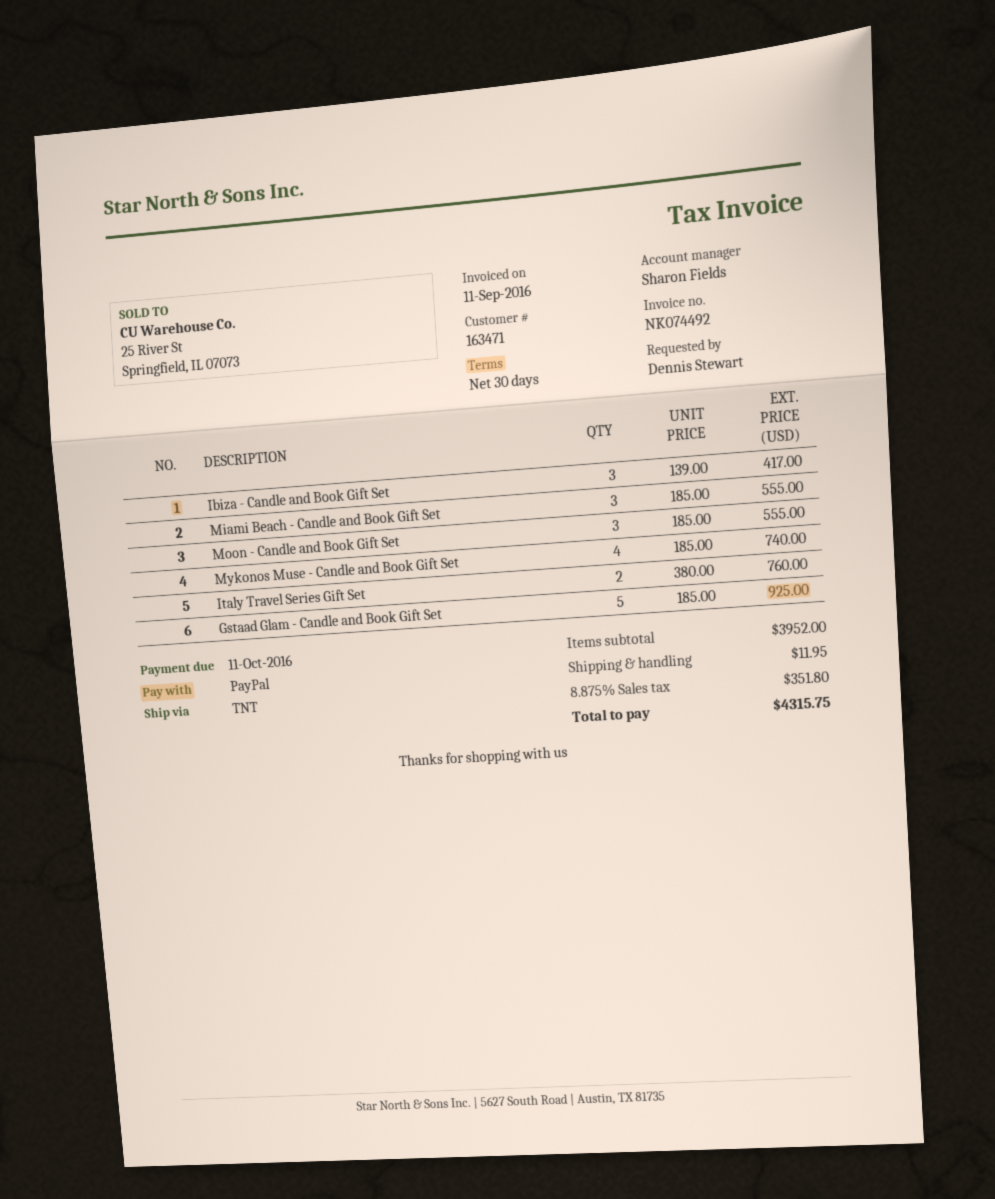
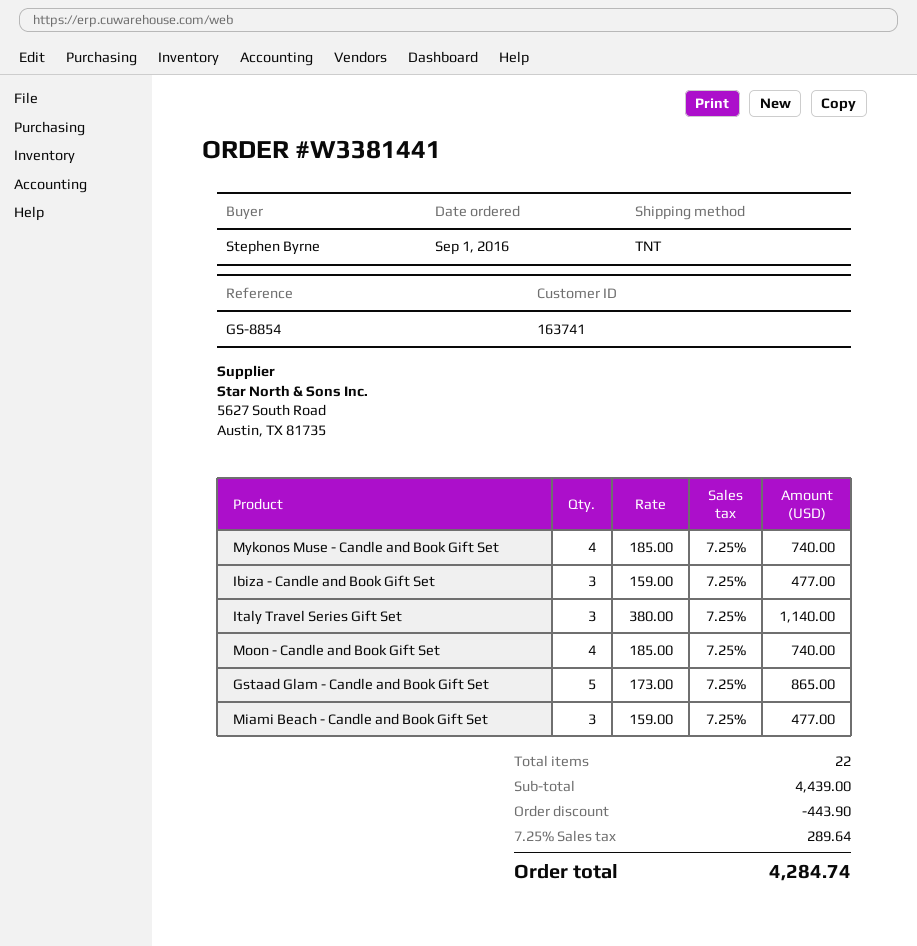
customer number: 163471 -> 163741
ordered by: Dennis Stewart -> Stephen Byrne
Ibiza - Candle and Book Gift Set: 3 x 139.00 = 417.00 -> 3 x 159.00 = 477.00
Miami Beach - Candle and Book Gift Set: 3 x 185.00 = 555.00 -> 3 x 159.00 = 477.00
Moon - Candle and Book Gift Set: 3 x 185.00 = 555.00 -> 4 x 185.00 = 740.00
Italy Travel Series Gift Set: 2 x 380.00 = 760.00 -> 3 x 380.00 = 1140.00
Gstaad Glam - Candle and Book Gift Set: 5 x 185.00 = 925.00 -> 5 x 173.00 = 865.00
subtotal: 3952.00 -> 4439.00
discount: none -> 443.90
shipping: 11.95 -> none
tax: 8.875% = 351.80 -> 7.25% = 289.64
total: 4315.75 -> 4284.74

